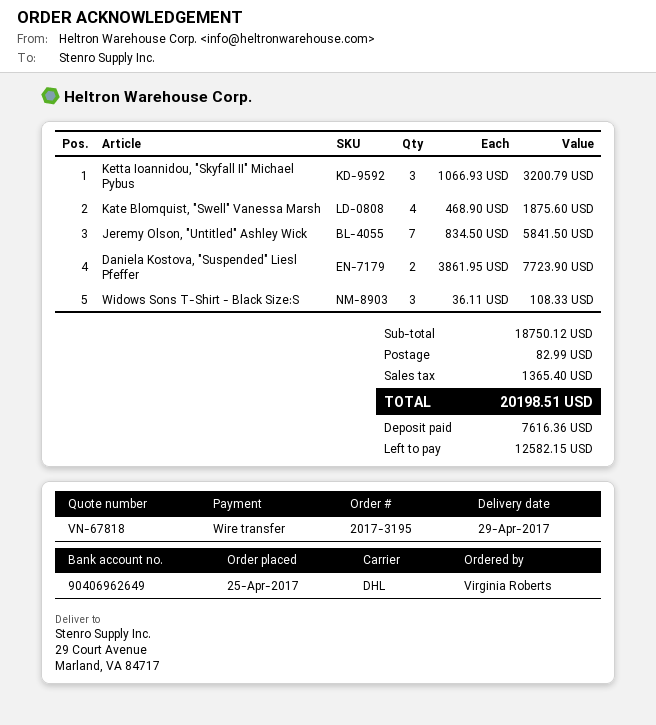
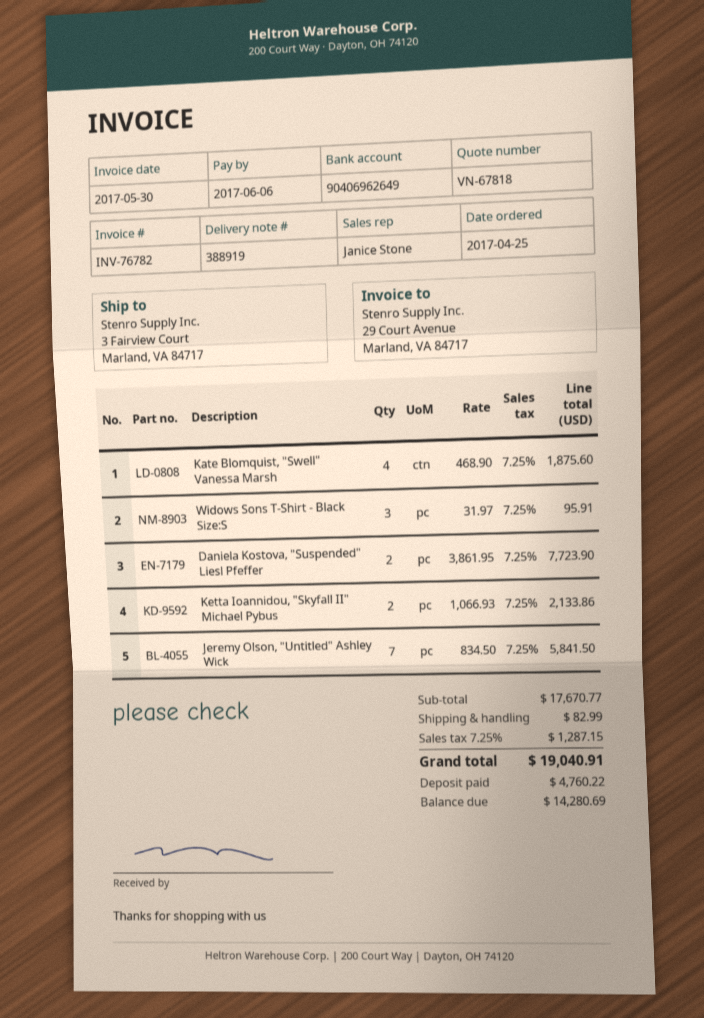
ship to: 29 Court Avenue, Marland, VA 84717 -> 3 Fairview Court, Marland, VA 84717
Ketta Ioannidou, "Skyfall II" Michael Pybus: 3 x 1066.93 = 3200.79 -> 2 x 1066.93 = 2133.86
Widows Sons T-Shirt - Black Size:S: 3 x 36.11 = 108.33 -> 3 x 31.97 = 95.91
subtotal: 18750.12 -> 17670.77
tax: 1365.40 -> 1287.15
total: 20198.51 -> 19040.91
deposit: 7616.36 -> 4760.22
balance: 12582.15 -> 14280.69

